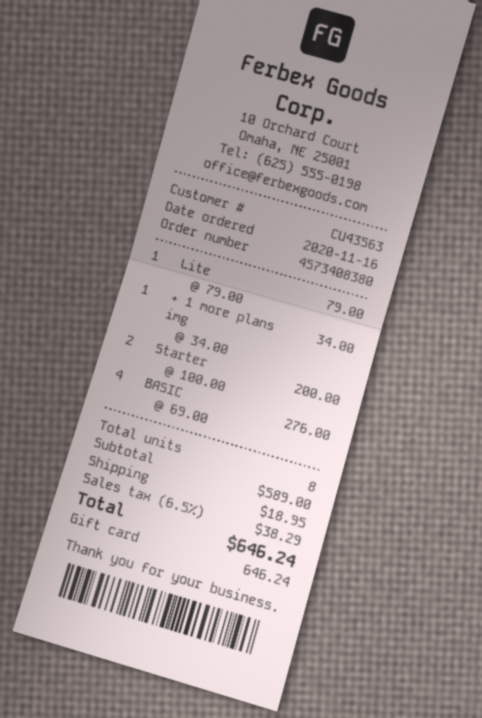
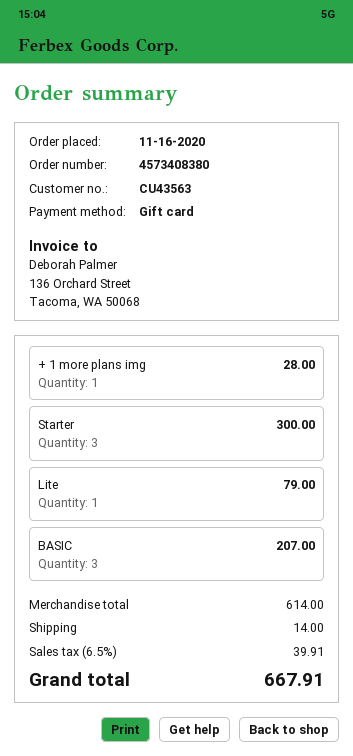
+ 1 more plans img: 1 for 34.00 -> 1 for 28.00
Starter: 2 for 200.00 -> 3 for 300.00
BASIC: 4 for 276.00 -> 3 for 207.00
subtotal: 589.00 -> 614.00
shipping: 18.95 -> 14.00
tax: 6.5% = 38.29 -> 6.5% = 39.91
total: 646.24 -> 667.91

